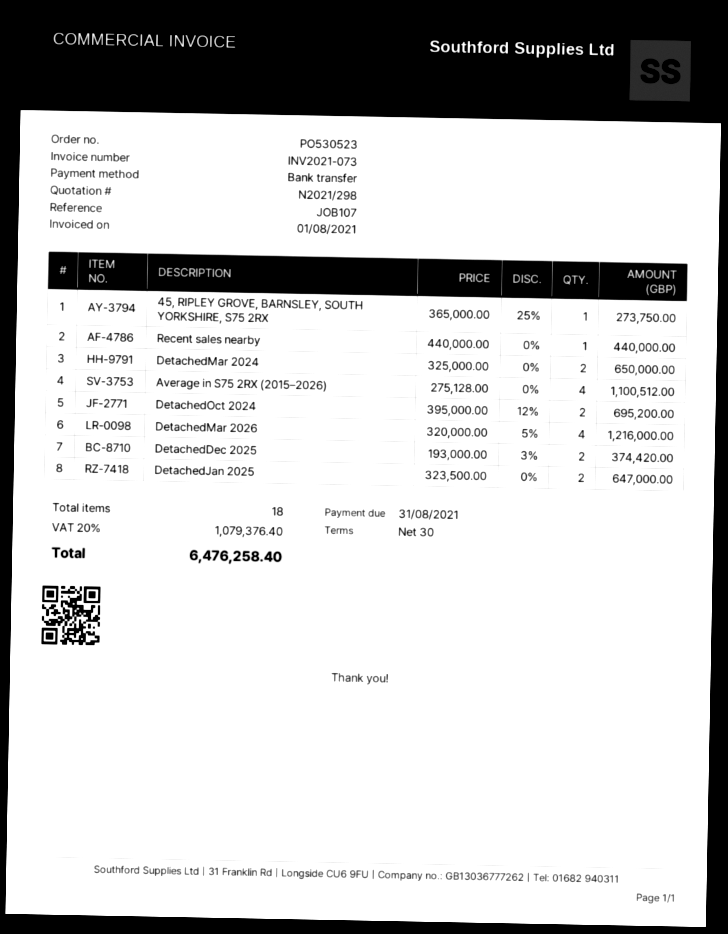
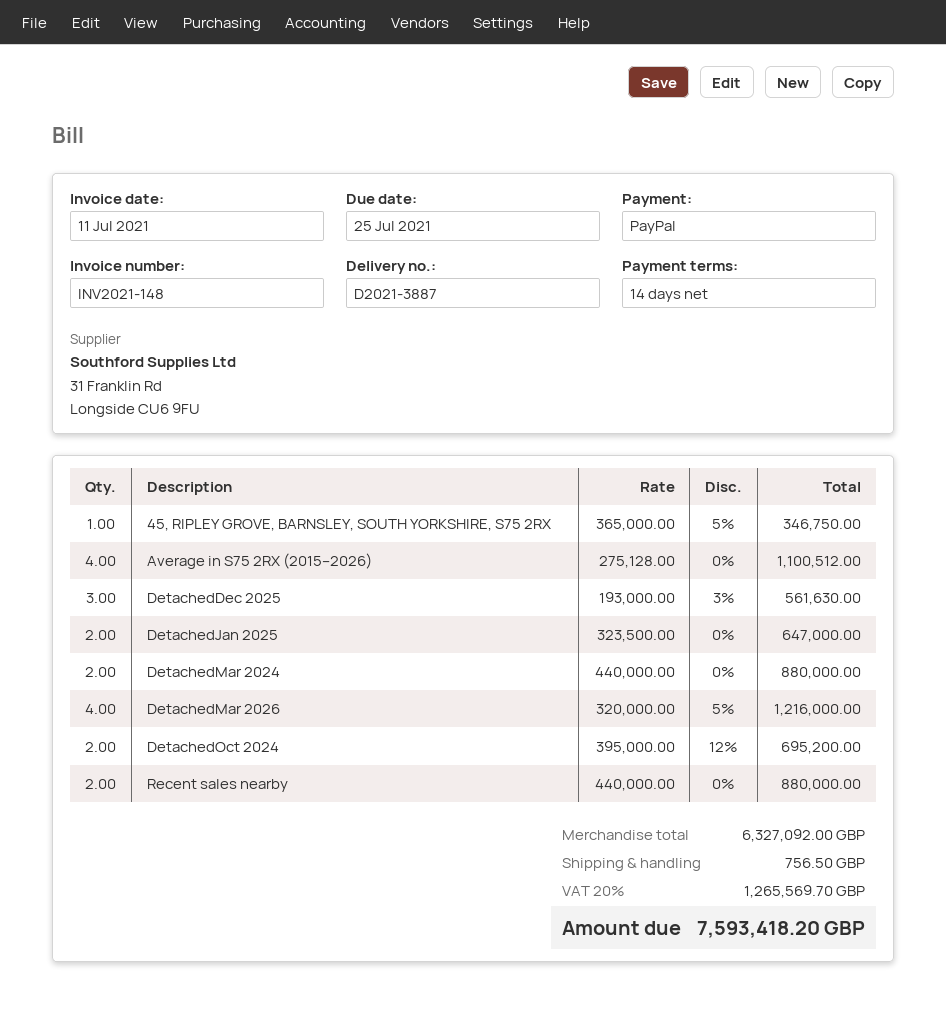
invoice number: INV2021-073 -> INV2021-148
invoice date: 2021-08-01 -> 2021-07-11
payment terms: 30 days -> 14 days
due date: 2021-08-31 -> 2021-07-25
payment method: bank transfer -> PayPal
45, RIPLEY GROVE, BARNSLEY, SOUTH YORKSHIRE, S75 2RX: 1 x 365000.00 - 25% = 273750.00 -> 1 x 365000.00 - 5% = 346750.00
Recent sales nearby: 1 x 440000.00 = 440000.00 -> 2 x 440000.00 = 880000.00
DetachedMar 2024: 2 x 325000.00 = 650000.00 -> 2 x 440000.00 = 880000.00
DetachedDec 2025: 2 x 193000.00 - 3% = 374420.00 -> 3 x 193000.00 - 3% = 561630.00
shipping: none -> 756.50
tax: 20% = 1079376.40 -> 20% = 1265569.70
total: 6476258.40 -> 7593418.20

